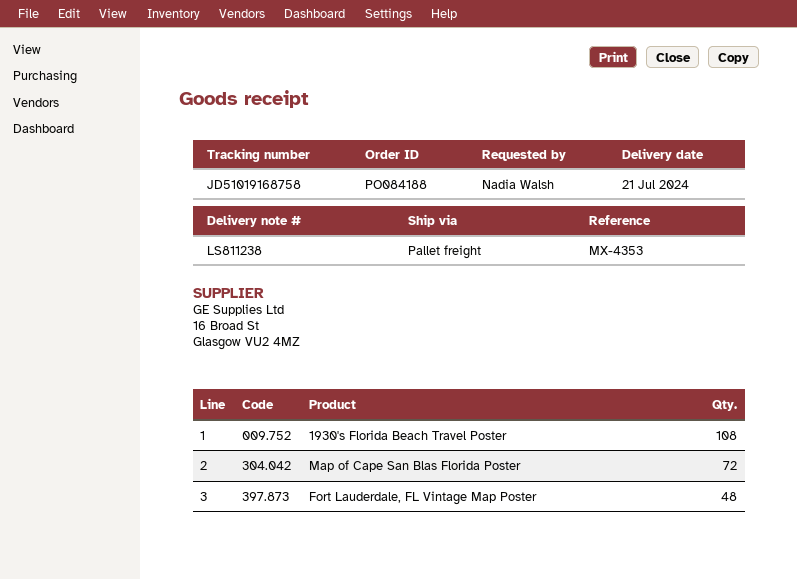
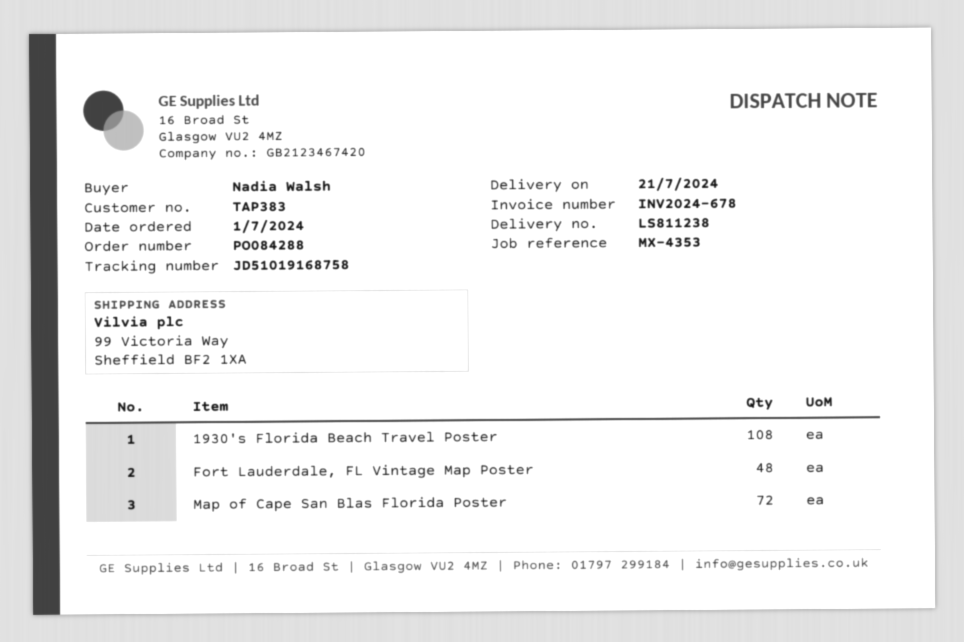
order number: PO084188 -> PO084288

